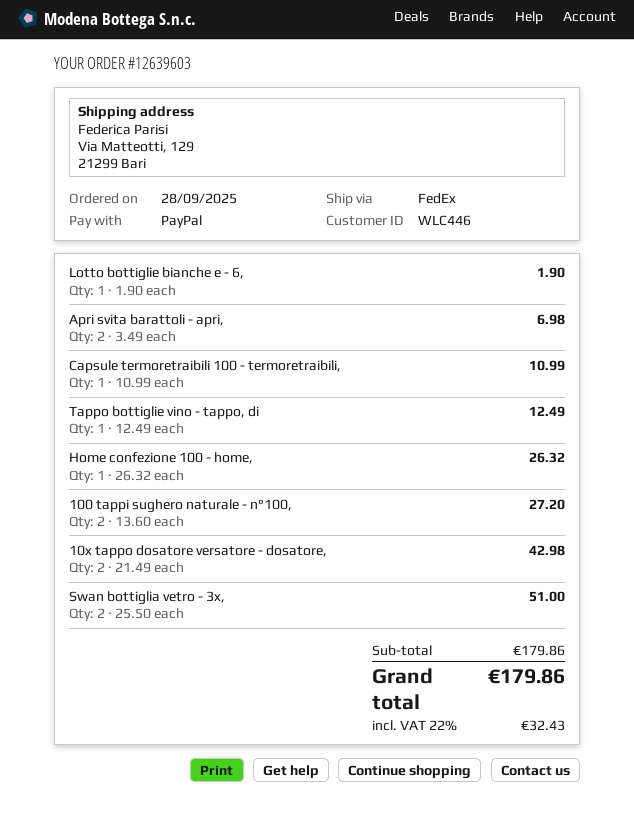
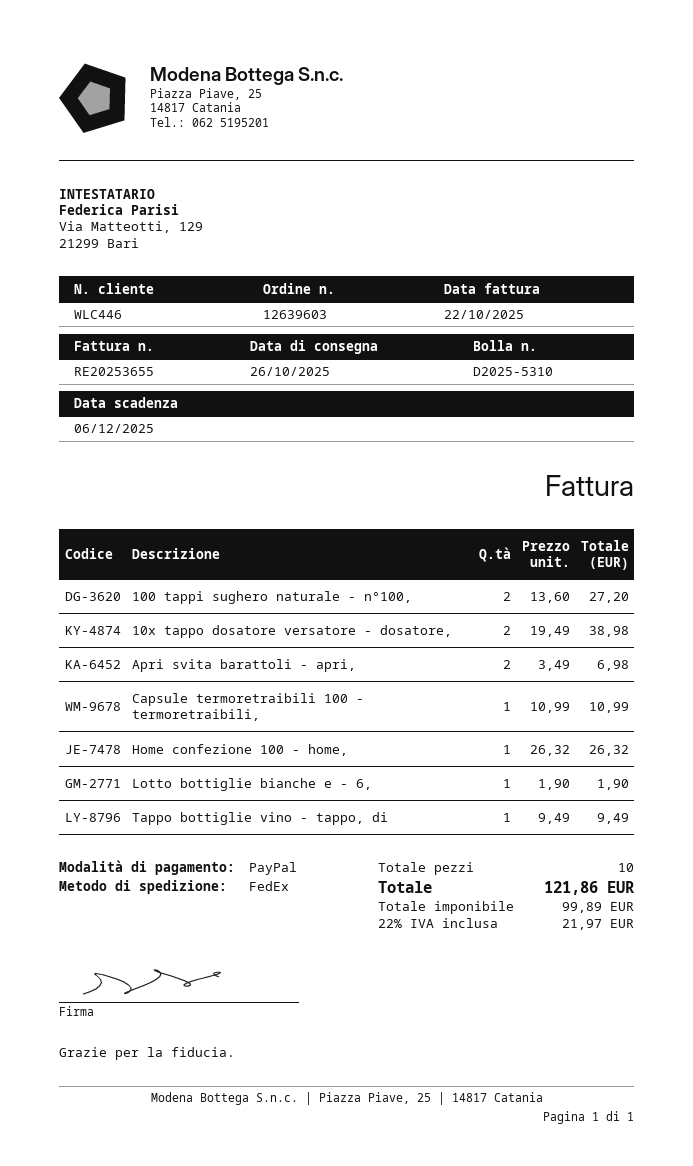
Tappo bottiglie vino - tappo, di: 1 x 12.49 = 12.49 -> 1 x 9.49 = 9.49
10x tappo dosatore versatore - dosatore,: 2 x 21.49 = 42.98 -> 2 x 19.49 = 38.98
Swan bottiglia vetro - 3x,: 2 x 25.50 = 51.00 -> none
tax: 22% = 32.43 -> 22% = 21.97
total: 179.86 -> 121.86

